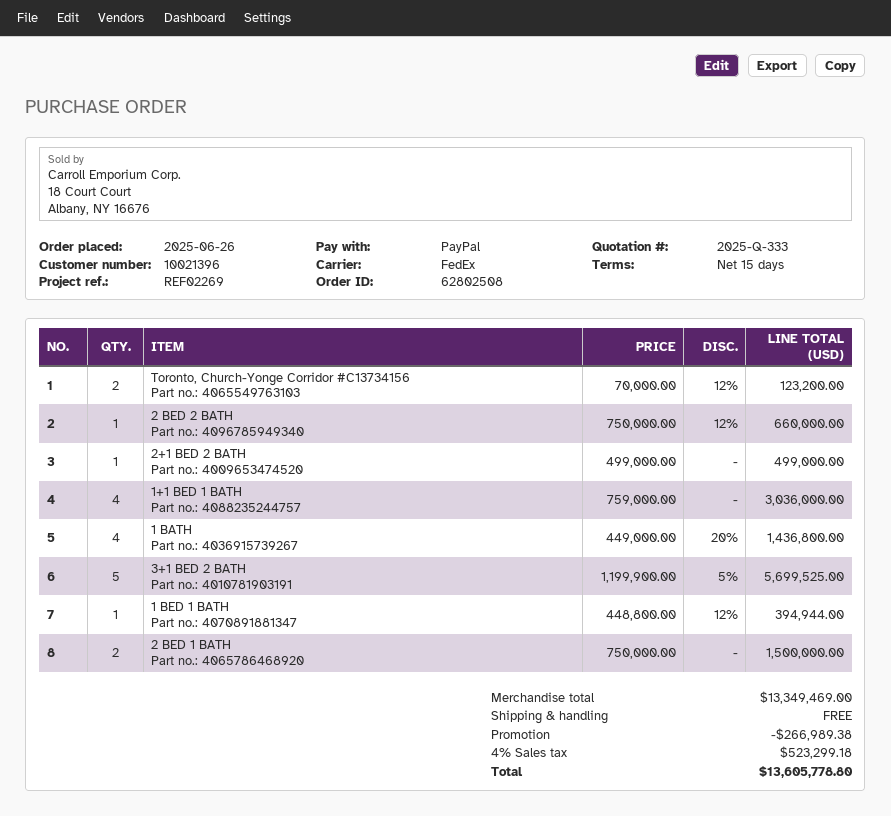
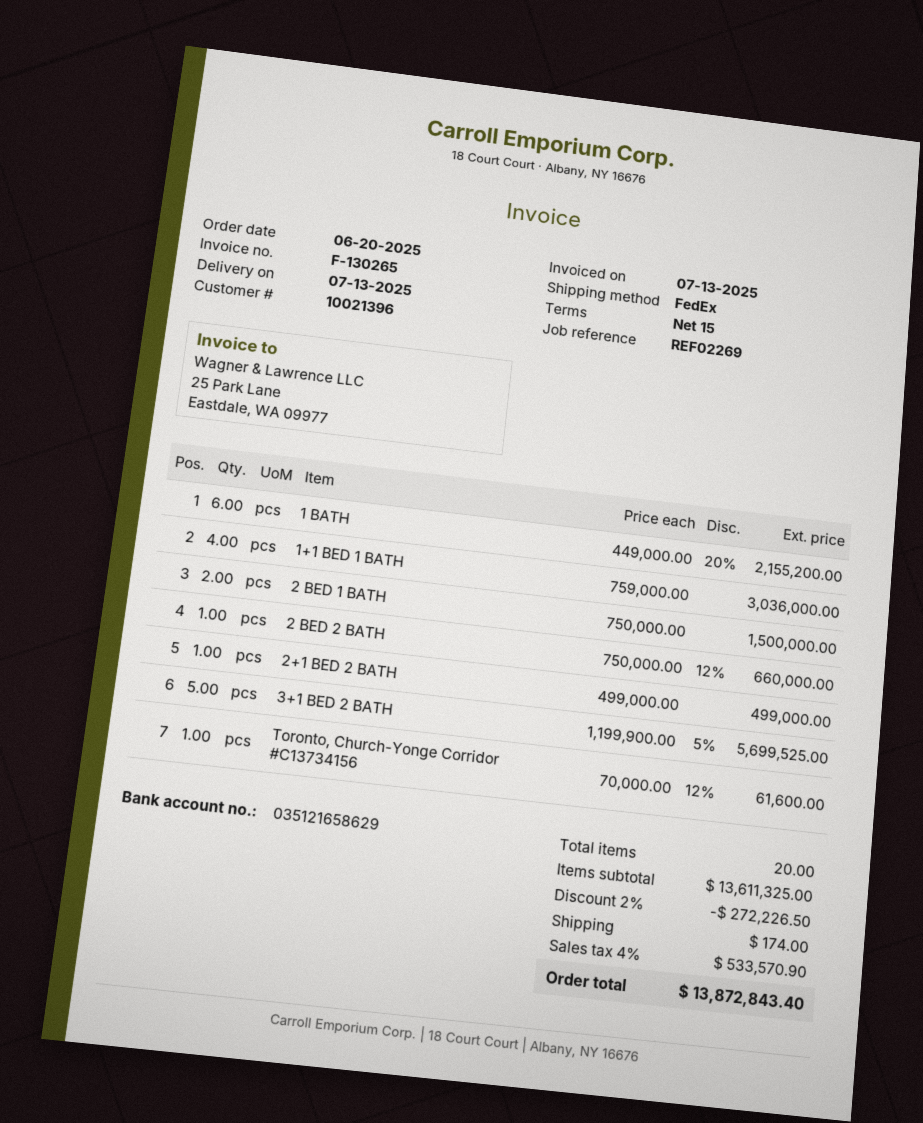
order date: 2025-06-26 -> 2025-06-20
Toronto, Church-Yonge Corridor #C13734156: 2 x 70000.00 - 12% = 123200.00 -> 1 x 70000.00 - 12% = 61600.00
1 BATH: 4 x 449000.00 - 20% = 1436800.00 -> 6 x 449000.00 - 20% = 2155200.00
1 BED 1 BATH: 1 x 448800.00 - 12% = 394944.00 -> none
subtotal: 13349469.00 -> 13611325.00
discount: 266989.38 -> 272226.50
shipping: 0.00 -> 174.00
tax: 4% = 523299.18 -> 4% = 533570.90
total: 13605778.80 -> 13872843.40

